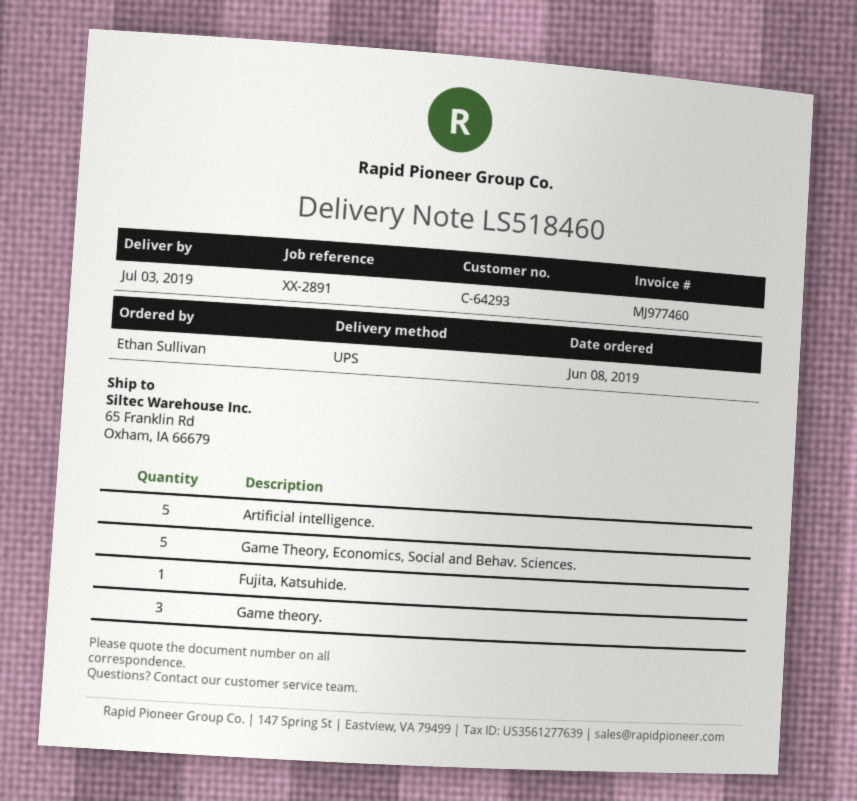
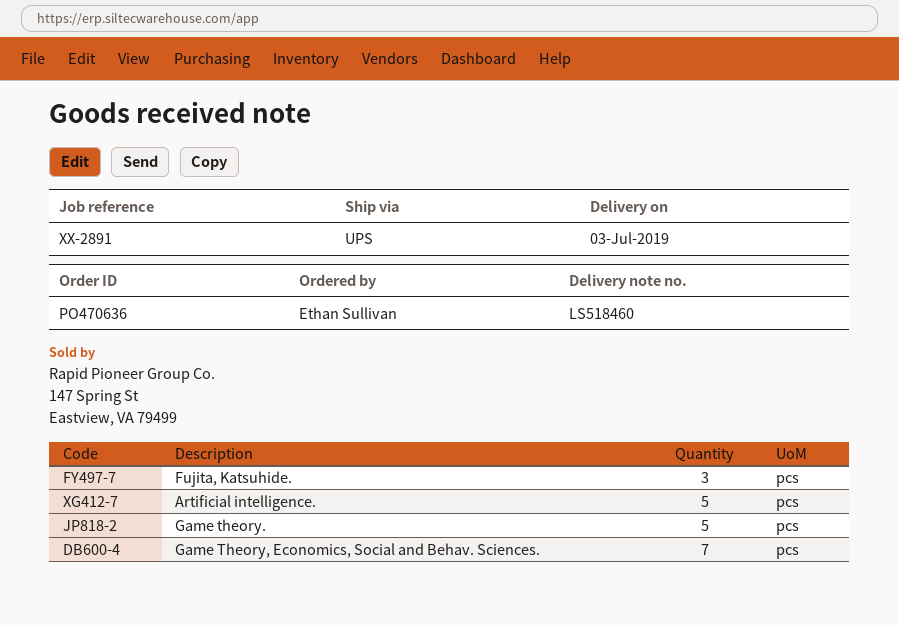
Game Theory, Economics, Social and Behav. Sciences.: 5 -> 7
Fujita, Katsuhide.: 1 -> 3
Game theory.: 3 -> 5

